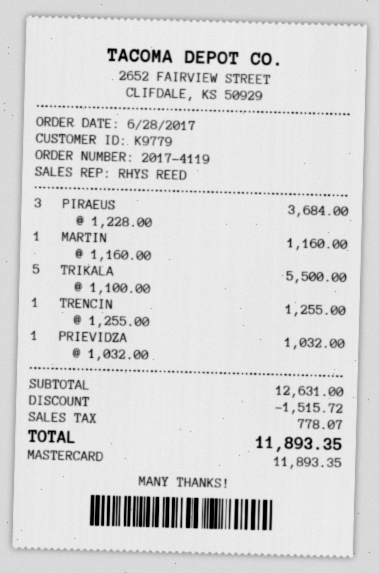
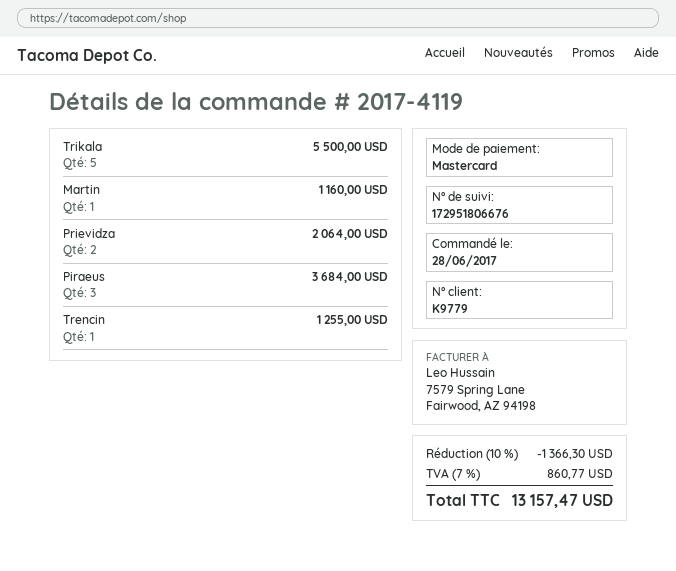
PRIEVIDZA: 1 for 1032.00 -> 2 for 2064.00
discount: 1515.72 -> 1366.30
tax: 778.07 -> 860.77
total: 11893.35 -> 13157.47

